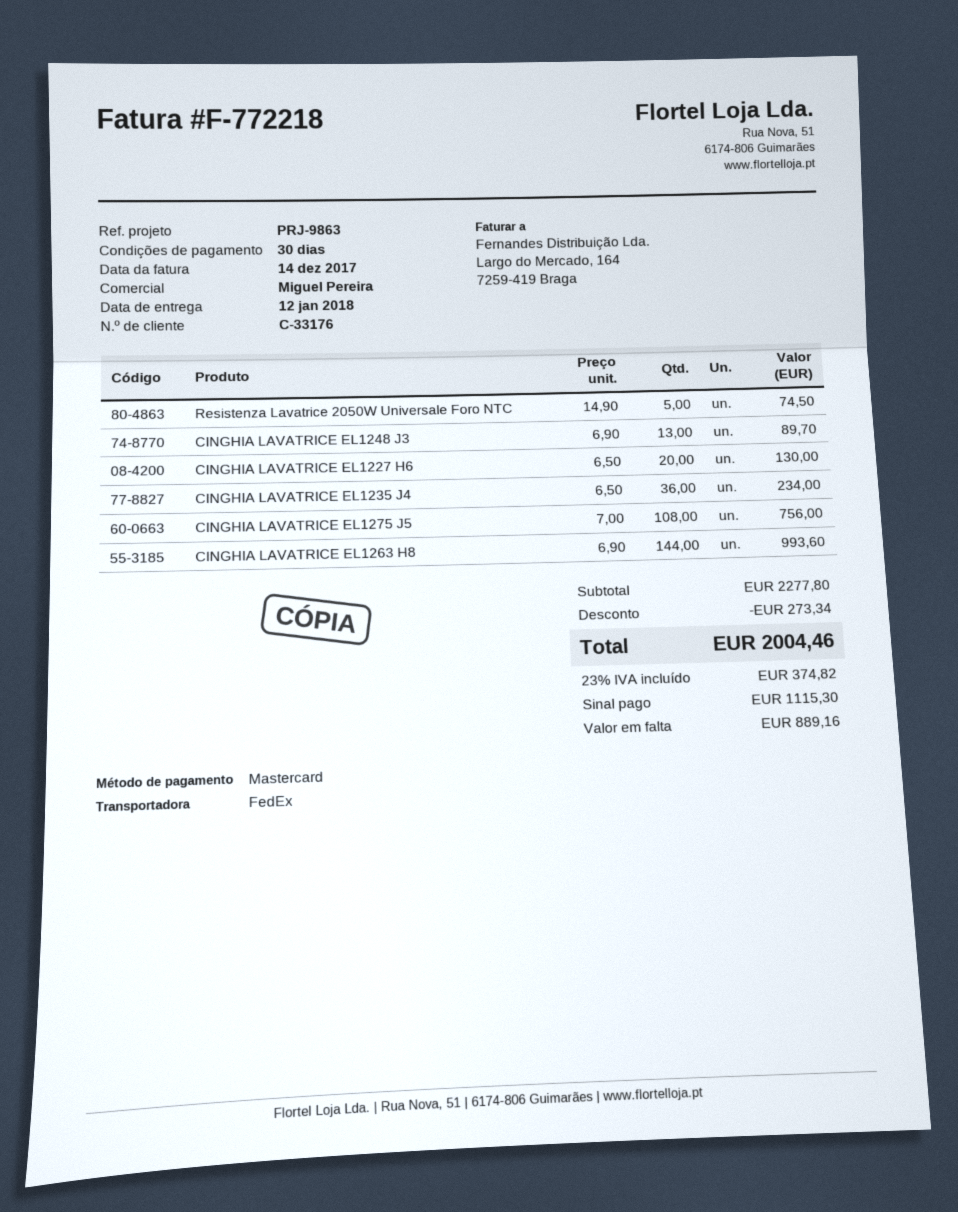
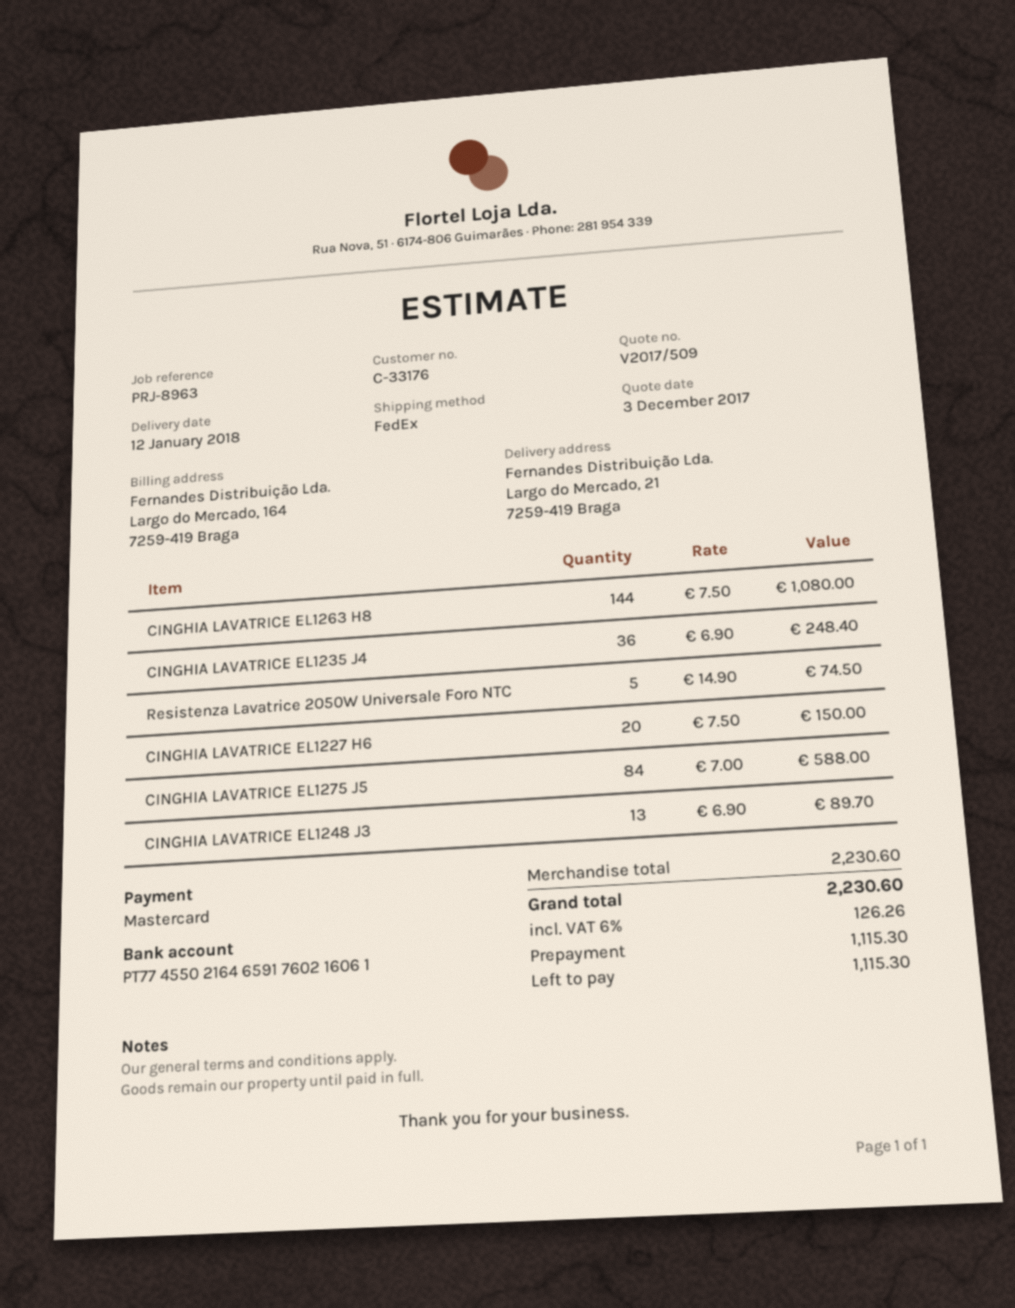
reference: PRJ-9863 -> PRJ-8963
CINGHIA LAVATRICE EL1227 H6: 20 x 6.50 = 130.00 -> 20 x 7.50 = 150.00
CINGHIA LAVATRICE EL1235 J4: 36 x 6.50 = 234.00 -> 36 x 6.90 = 248.40
CINGHIA LAVATRICE EL1275 J5: 108 x 7.00 = 756.00 -> 84 x 7.00 = 588.00
CINGHIA LAVATRICE EL1263 H8: 144 x 6.90 = 993.60 -> 144 x 7.50 = 1080.00
subtotal: 2277.80 -> 2230.60
discount: 273.34 -> none
tax: 23% = 374.82 -> 6% = 126.26
total: 2004.46 -> 2230.60
balance: 889.16 -> 1115.30

